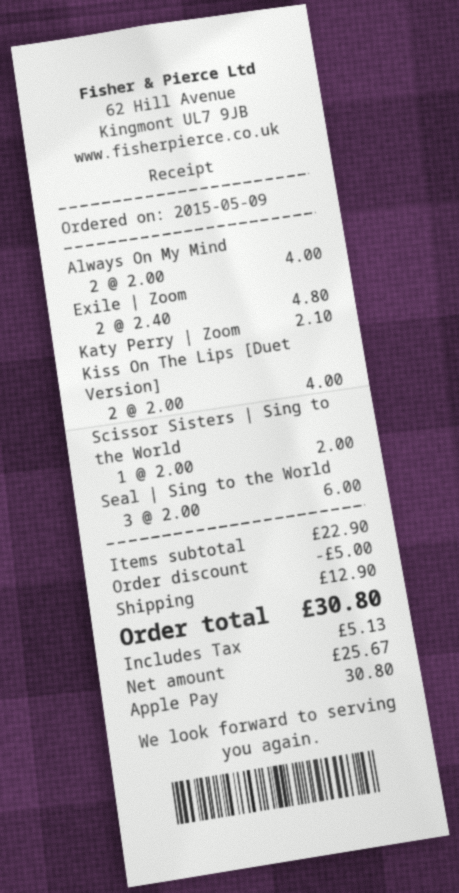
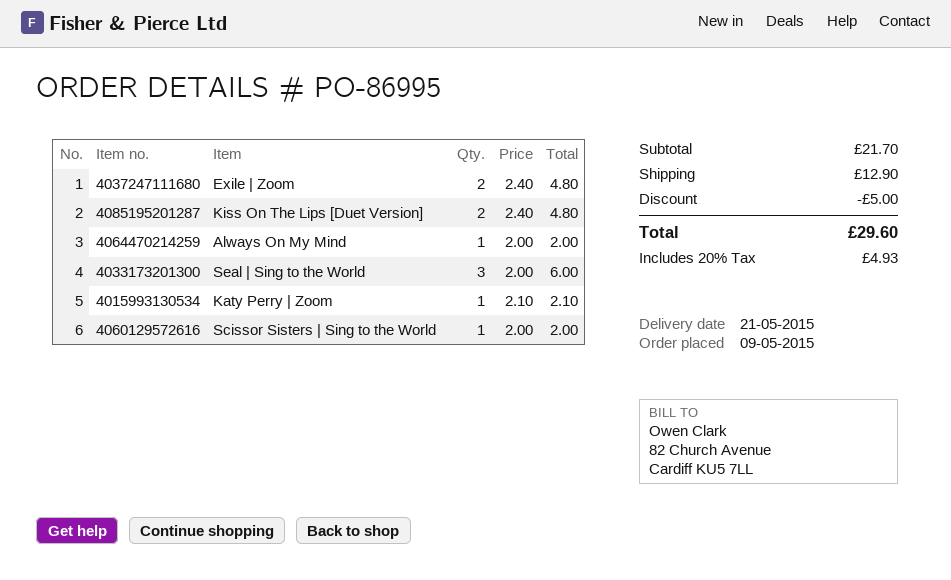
Always On My Mind: 2 x 2.00 = 4.00 -> 1 x 2.00 = 2.00
Kiss On The Lips [Duet Version]: 2 x 2.00 = 4.00 -> 2 x 2.40 = 4.80
subtotal: 22.90 -> 21.70
tax: 5.13 -> 4.93
total: 30.80 -> 29.60

